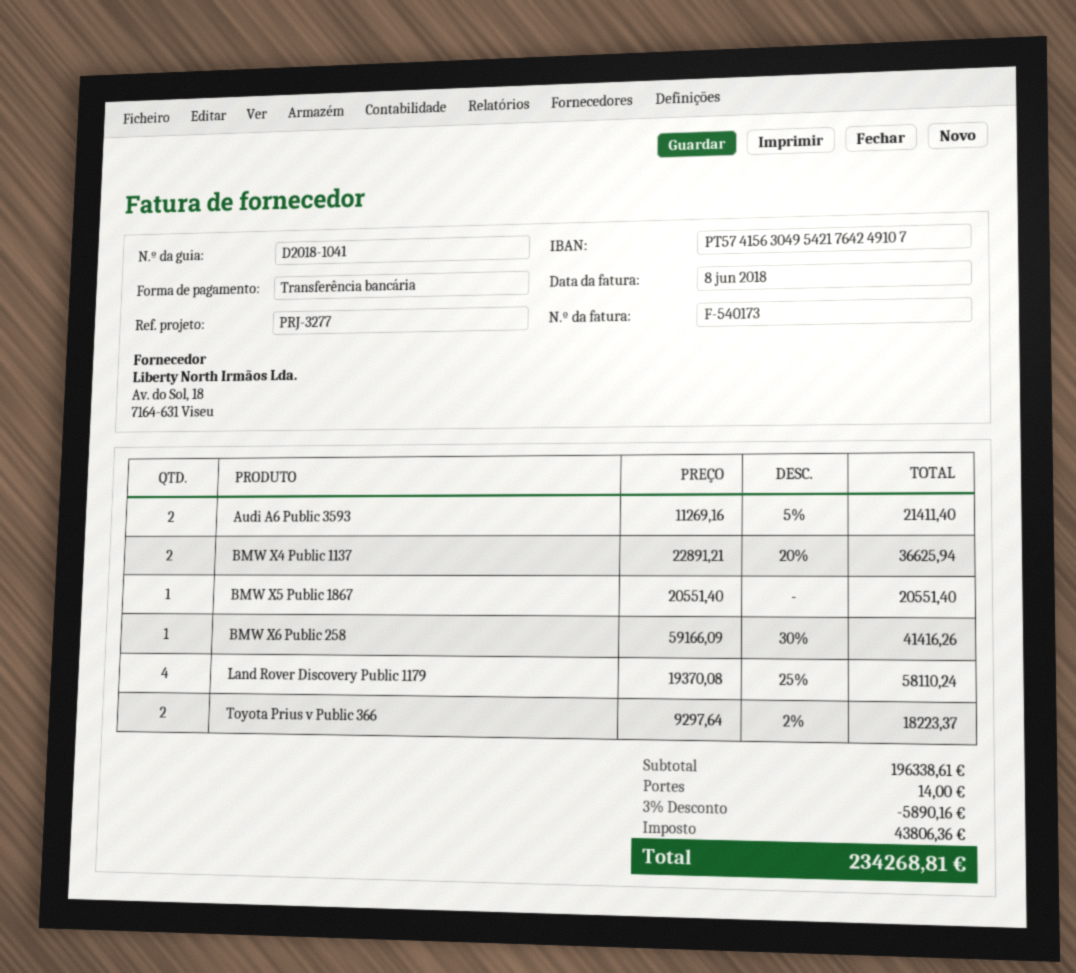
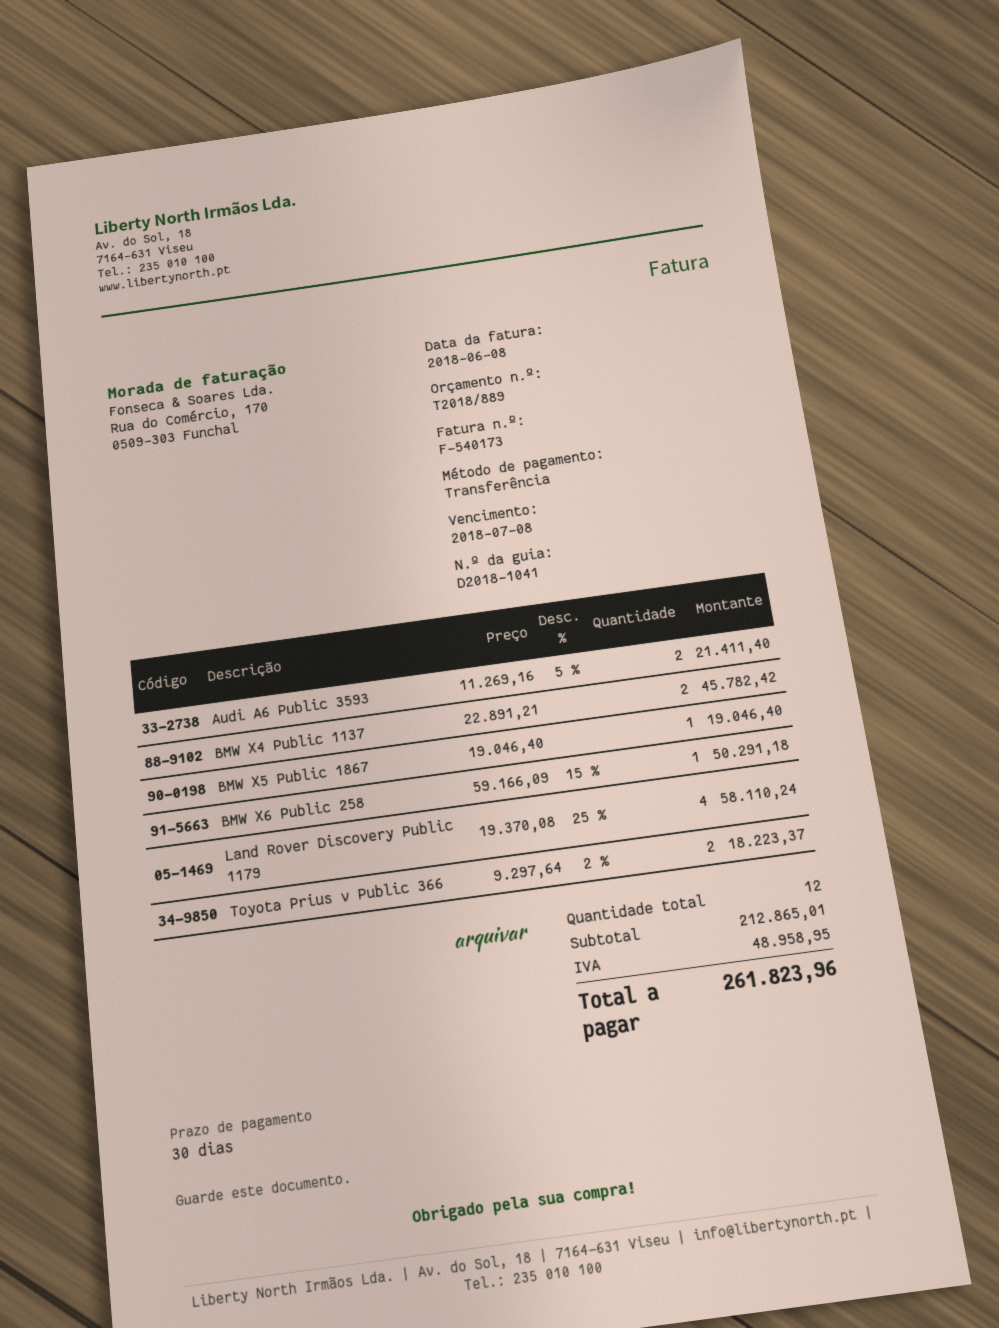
BMW X4 Public 1137: 2 x 22891.21 - 20% = 36625.94 -> 2 x 22891.21 = 45782.42
BMW X5 Public 1867: 1 x 20551.40 = 20551.40 -> 1 x 19046.40 = 19046.40
BMW X6 Public 258: 1 x 59166.09 - 30% = 41416.26 -> 1 x 59166.09 - 15% = 50291.18
subtotal: 196338.61 -> 212865.01
discount: 3% = 5890.16 -> none
shipping: 14.00 -> none
tax: 43806.36 -> 48958.95
total: 234268.81 -> 261823.96

